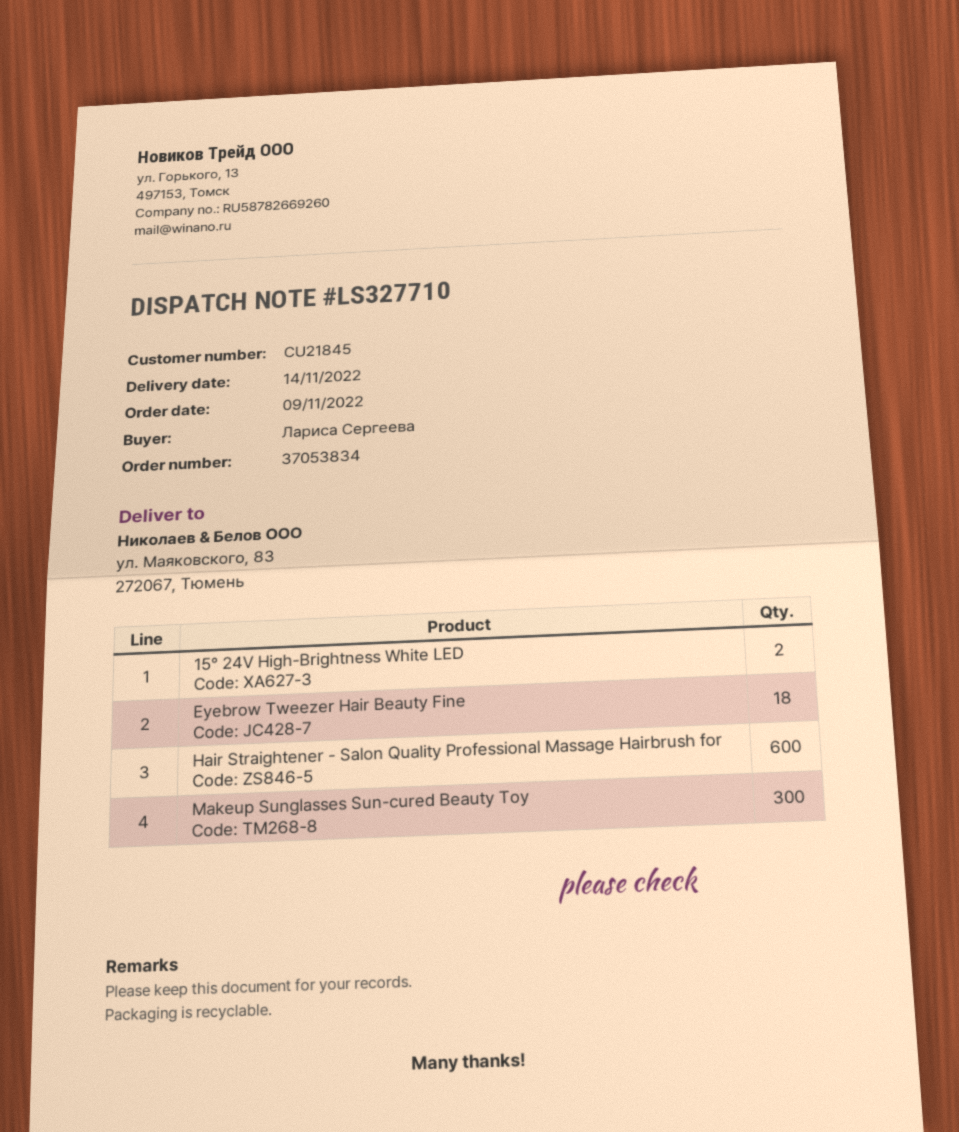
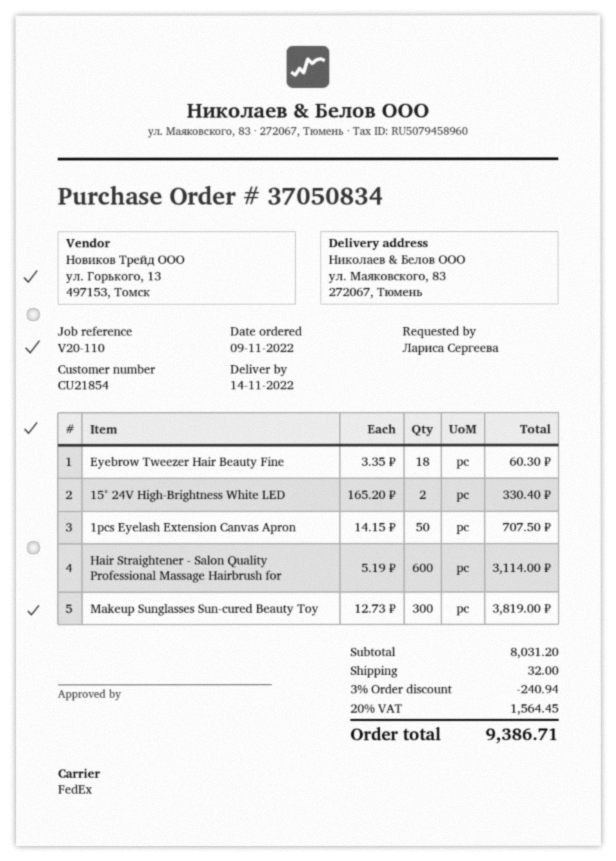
order number: 37053834 -> 37050834
customer number: CU21845 -> CU21854
1pcs Eyelash Extension Canvas Apron: none -> 50

